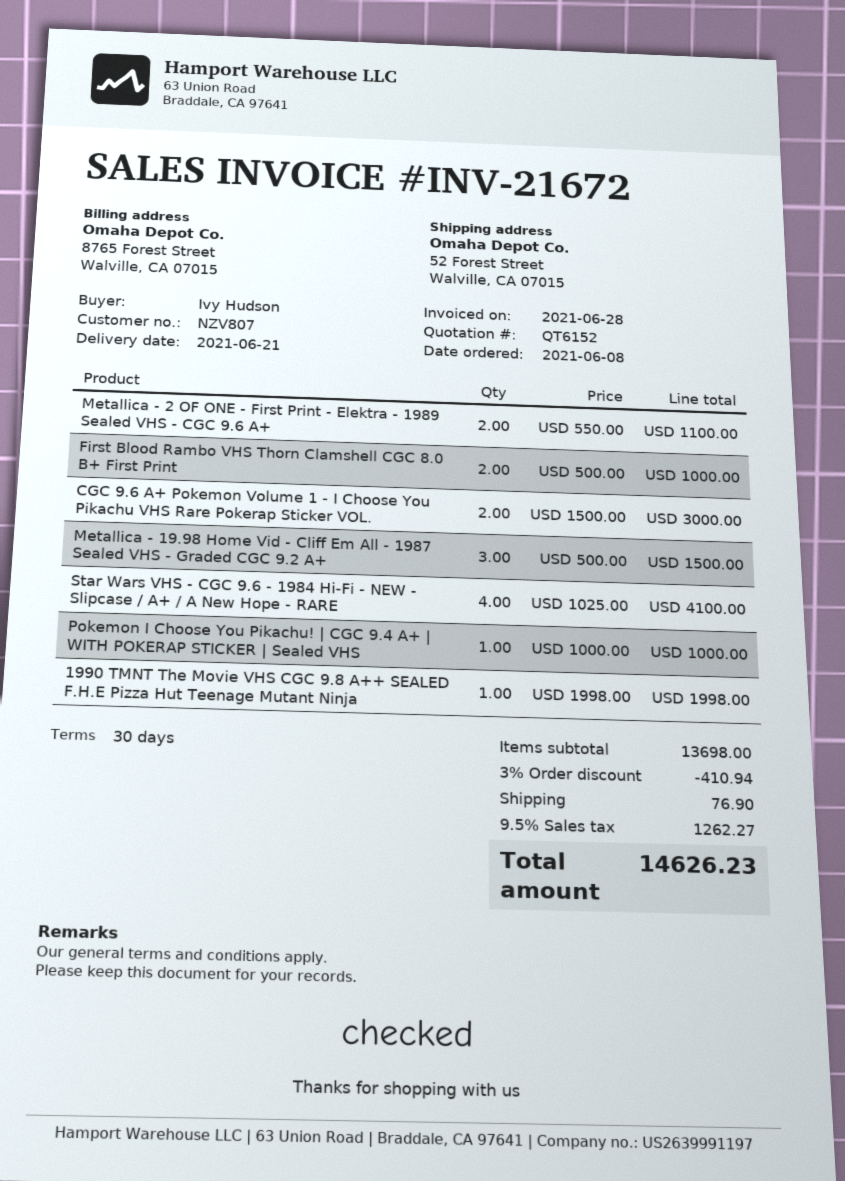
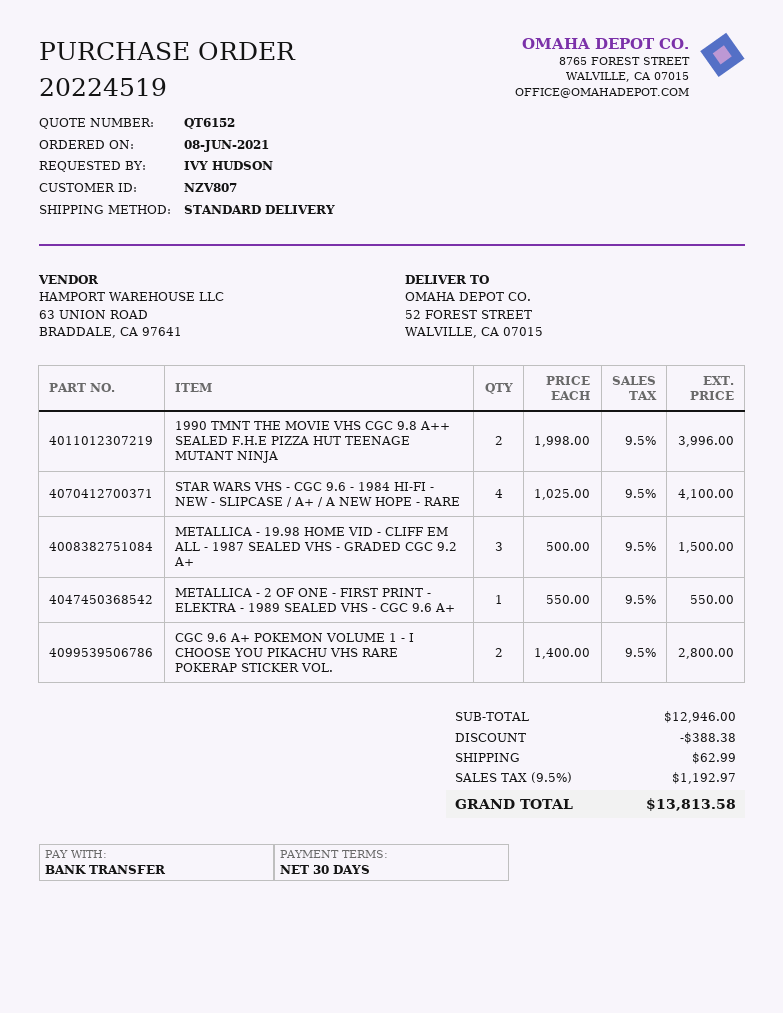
Metallica - 2 OF ONE - First Print - Elektra - 1989 Sealed VHS - CGC 9.6 A+: 2 x 550.00 = 1100.00 -> 1 x 550.00 = 550.00
First Blood Rambo VHS Thorn Clamshell CGC 8.0 B+ First Print: 2 x 500.00 = 1000.00 -> none
CGC 9.6 A+ Pokemon Volume 1 - I Choose You Pikachu VHS Rare Pokerap Sticker VOL.: 2 x 1500.00 = 3000.00 -> 2 x 1400.00 = 2800.00
Pokemon I Choose You Pikachu! | CGC 9.4 A+ | WITH POKERAP STICKER | Sealed VHS: 1 x 1000.00 = 1000.00 -> none
1990 TMNT The Movie VHS CGC 9.8 A++ SEALED F.H.E Pizza Hut Teenage Mutant Ninja: 1 x 1998.00 = 1998.00 -> 2 x 1998.00 = 3996.00
subtotal: 13698.00 -> 12946.00
discount: 410.94 -> 388.38
shipping: 76.90 -> 62.99
tax: 9.5% = 1262.27 -> 9.5% = 1192.97
total: 14626.23 -> 13813.58

